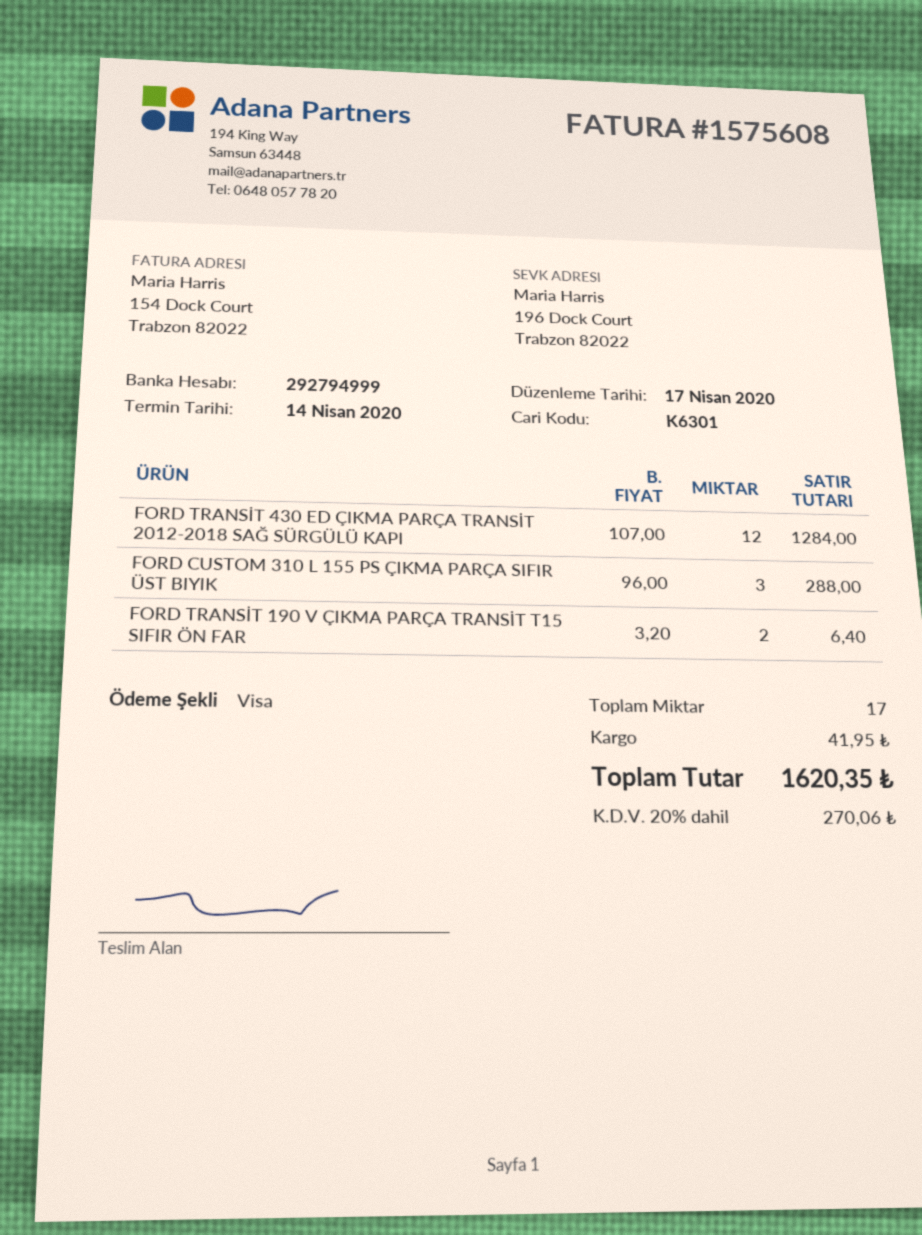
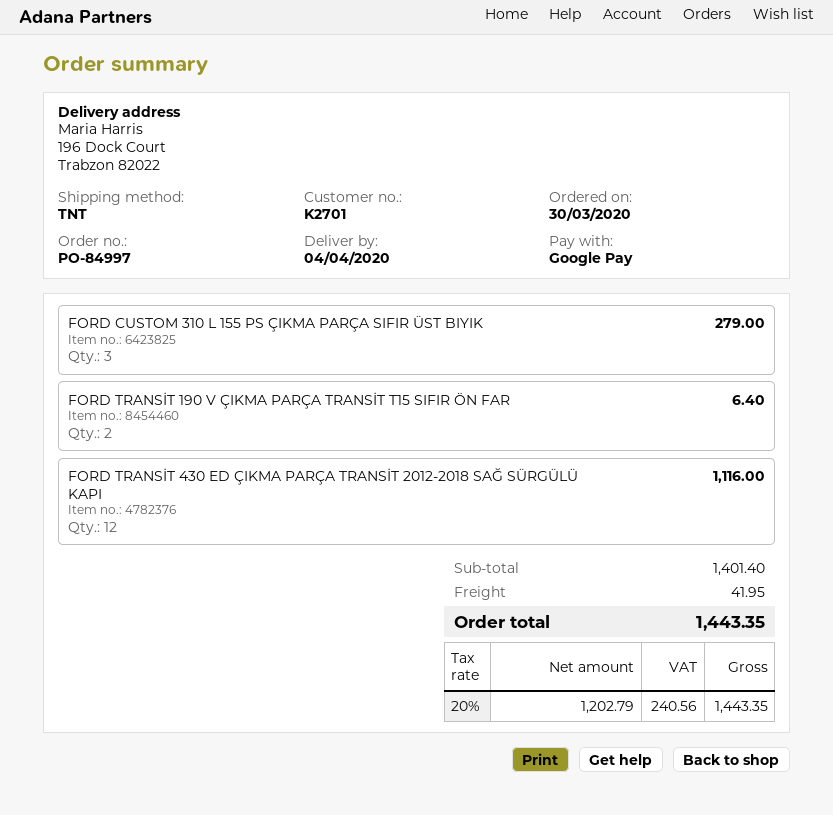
delivery date: 2020-04-14 -> 2020-04-04
customer number: K6301 -> K2701
payment method: Visa -> Google Pay
FORD TRANSİT 430 ED ÇIKMA PARÇA TRANSİT 2012-2018 SAĞ SÜRGÜLÜ KAPI: 12 for 1284.00 -> 12 for 1116.00
FORD CUSTOM 310 L 155 PS ÇIKMA PARÇA SIFIR ÜST BIYIK: 3 for 288.00 -> 3 for 279.00
tax: 20% = 270.06 -> 20% = 240.56
total: 1620.35 -> 1443.35

